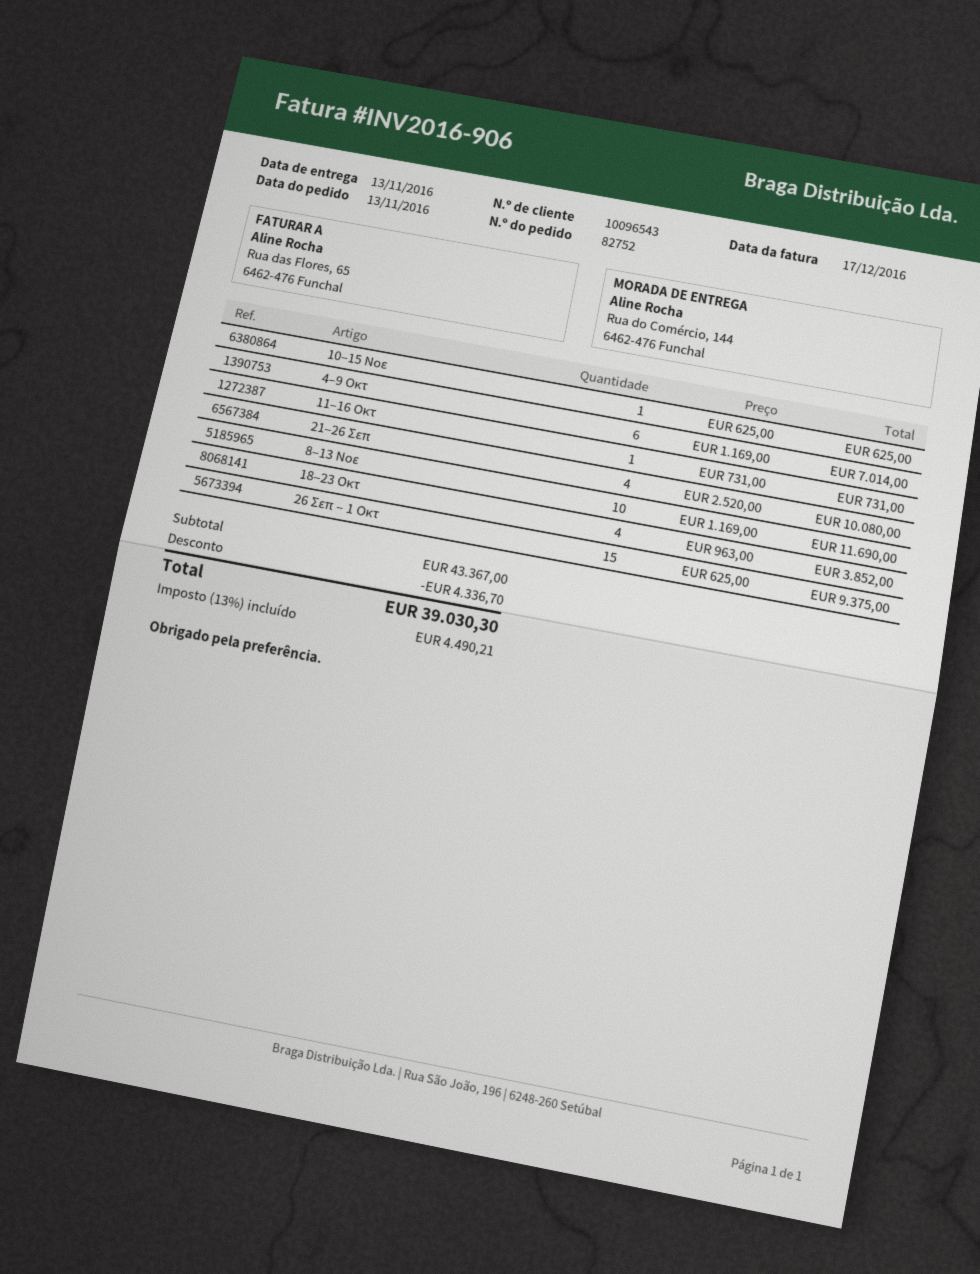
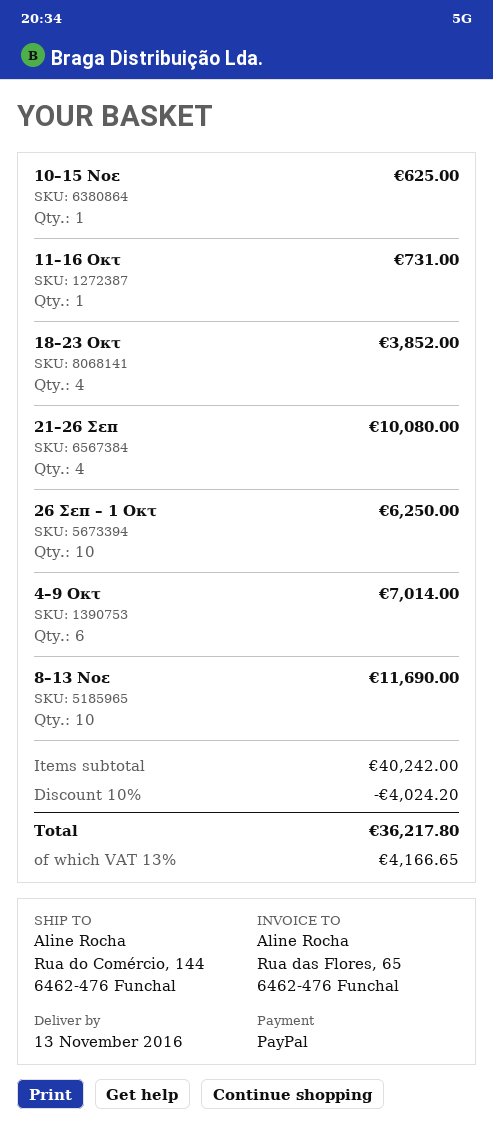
26 Σεπ – 1 Οκτ: 15 for 9375.00 -> 10 for 6250.00
subtotal: 43367.00 -> 40242.00
discount: 4336.70 -> 4024.20
tax: 13% = 4490.21 -> 13% = 4166.65
total: 39030.30 -> 36217.80

